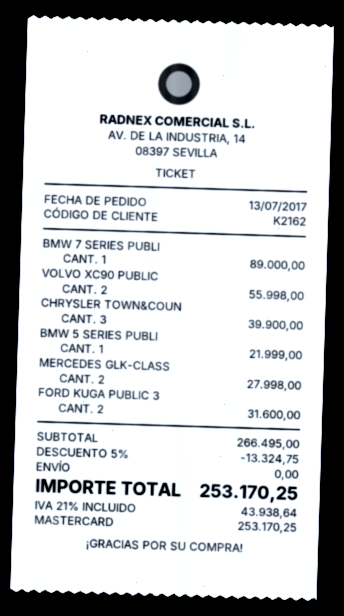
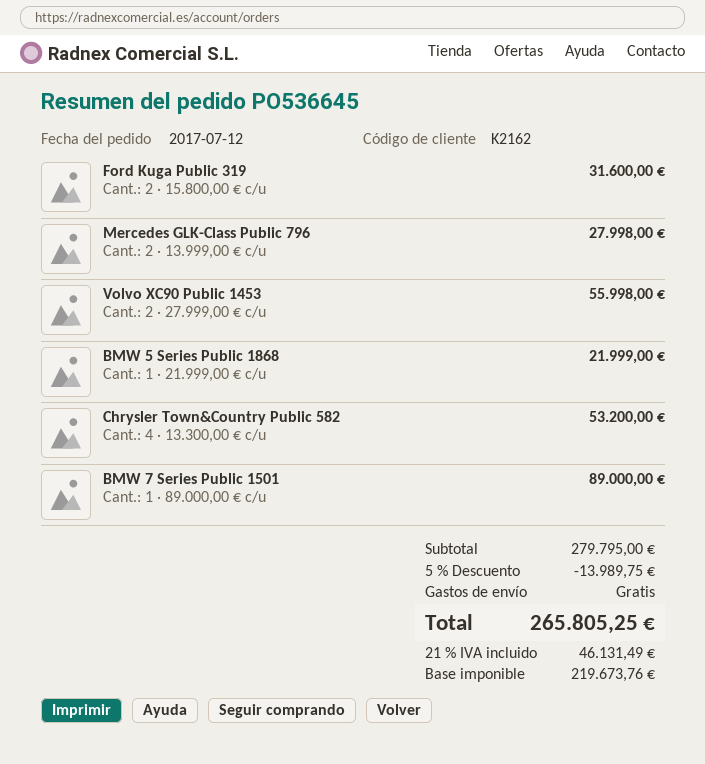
order date: 2017-07-13 -> 2017-07-12
CHRYSLER TOWN&COUN: 3 for 39900.00 -> 4 for 53200.00
subtotal: 266495.00 -> 279795.00
discount: 5% = 13324.75 -> 5% = 13989.75
tax: 21% = 43938.64 -> 21% = 46131.49
total: 253170.25 -> 265805.25

